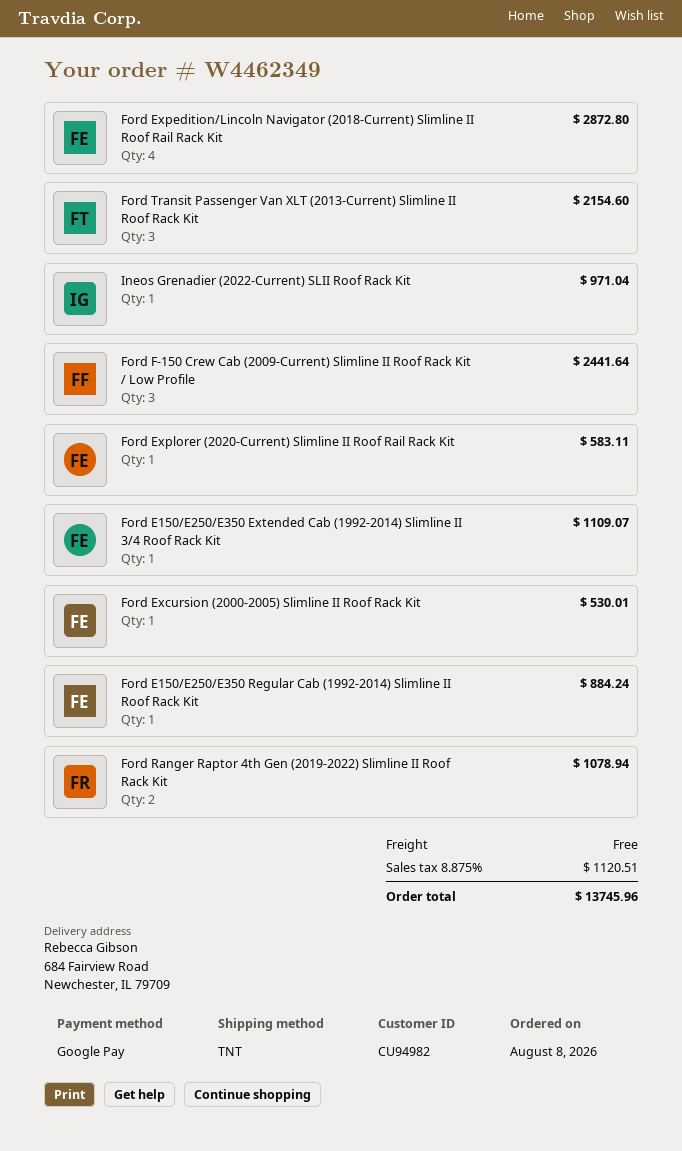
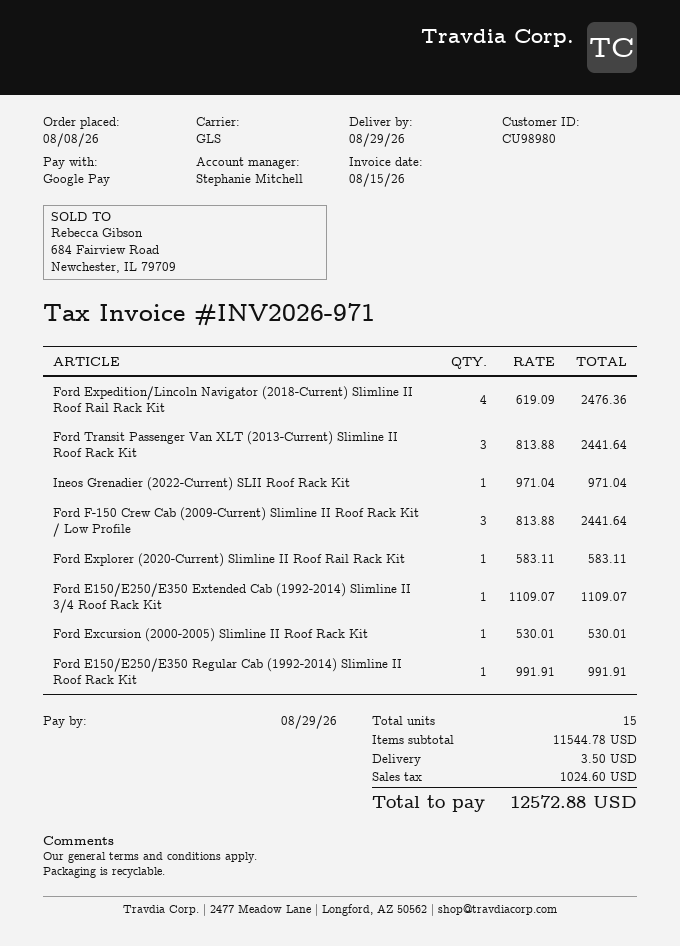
customer number: CU94982 -> CU98980
shipping method: TNT -> GLS
Ford Expedition/Lincoln Navigator (2018-Current) Slimline II Roof Rail Rack Kit: 4 for 2872.80 -> 4 for 2476.36
Ford Transit Passenger Van XLT (2013-Current) Slimline II Roof Rack Kit: 3 for 2154.60 -> 3 for 2441.64
Ford E150/E250/E350 Regular Cab (1992-2014) Slimline II Roof Rack Kit: 1 for 884.24 -> 1 for 991.91
Ford Ranger Raptor 4th Gen (2019-2022) Slimline II Roof Rack Kit: 2 for 1078.94 -> none
shipping: 0.00 -> 3.50
tax: 1120.51 -> 1024.60
total: 13745.96 -> 12572.88

